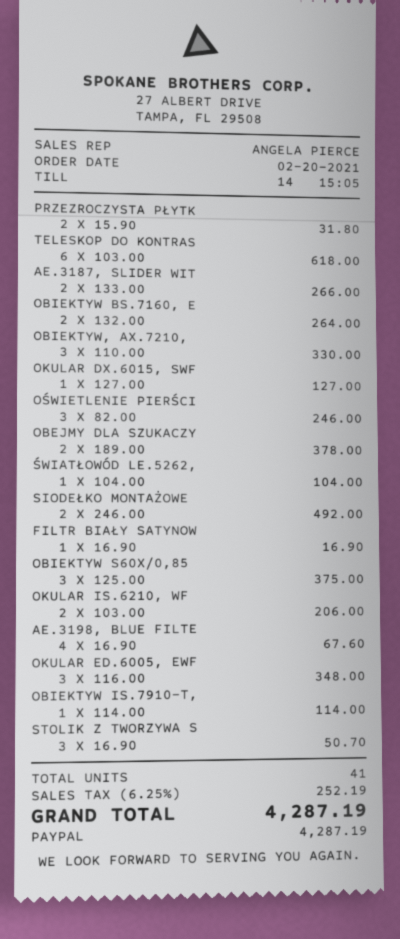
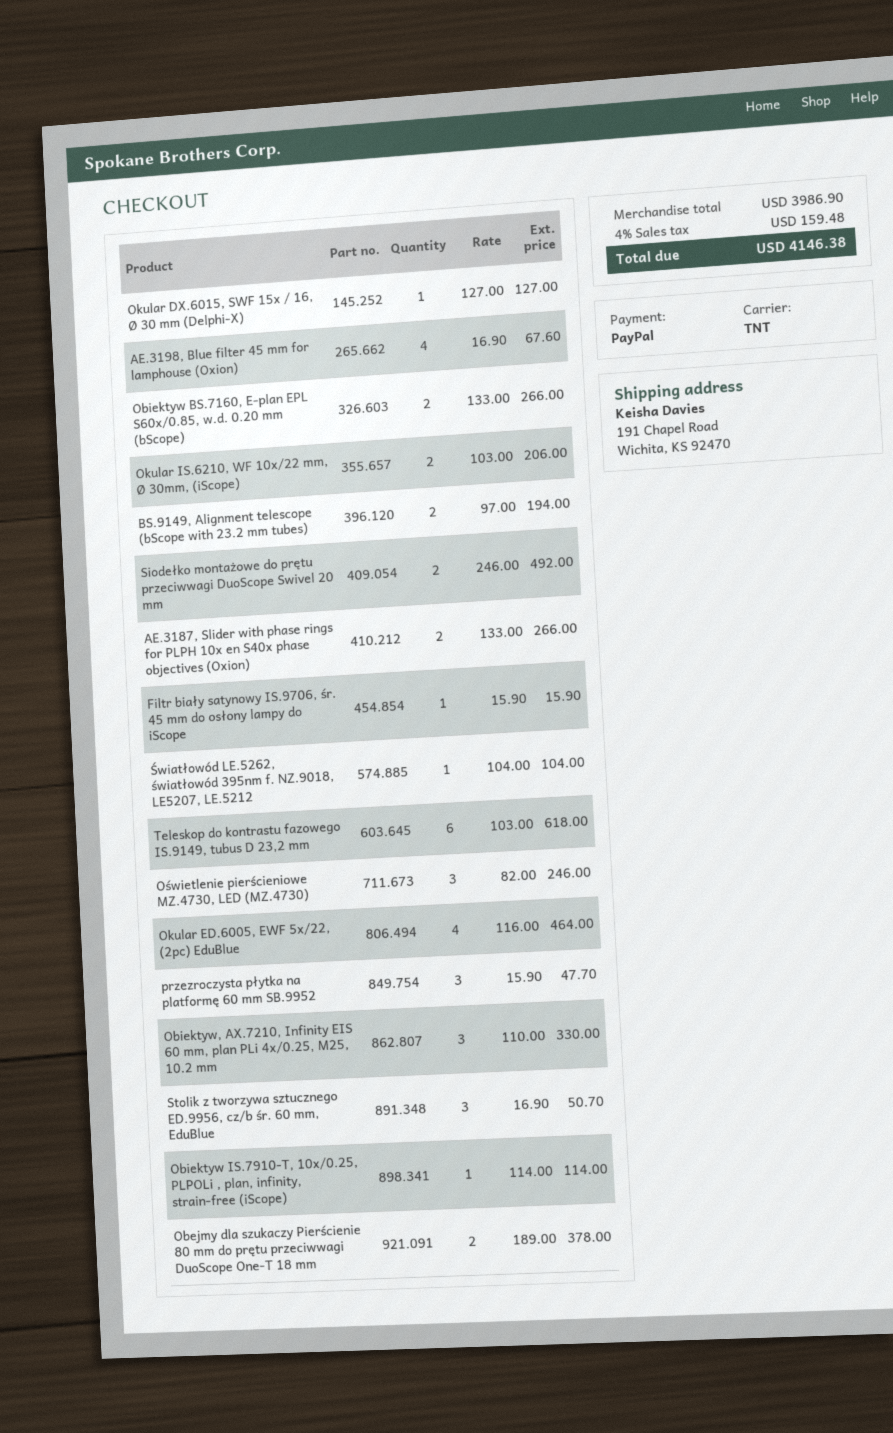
PRZEZROCZYSTA PŁYTK: 2 x 15.90 = 31.80 -> 3 x 15.90 = 47.70
OBIEKTYW BS.7160, E: 2 x 132.00 = 264.00 -> 2 x 133.00 = 266.00
FILTR BIAŁY SATYNOW: 1 x 16.90 = 16.90 -> 1 x 15.90 = 15.90
OBIEKTYW S60X/0,85: 3 x 125.00 = 375.00 -> none
OKULAR ED.6005, EWF: 3 x 116.00 = 348.00 -> 4 x 116.00 = 464.00
BS.9149, Alignment telescope (bScope with 23.2 mm tubes): none -> 2 x 97.00 = 194.00
tax: 6.25% = 252.19 -> 4% = 159.48
total: 4287.19 -> 4146.38

